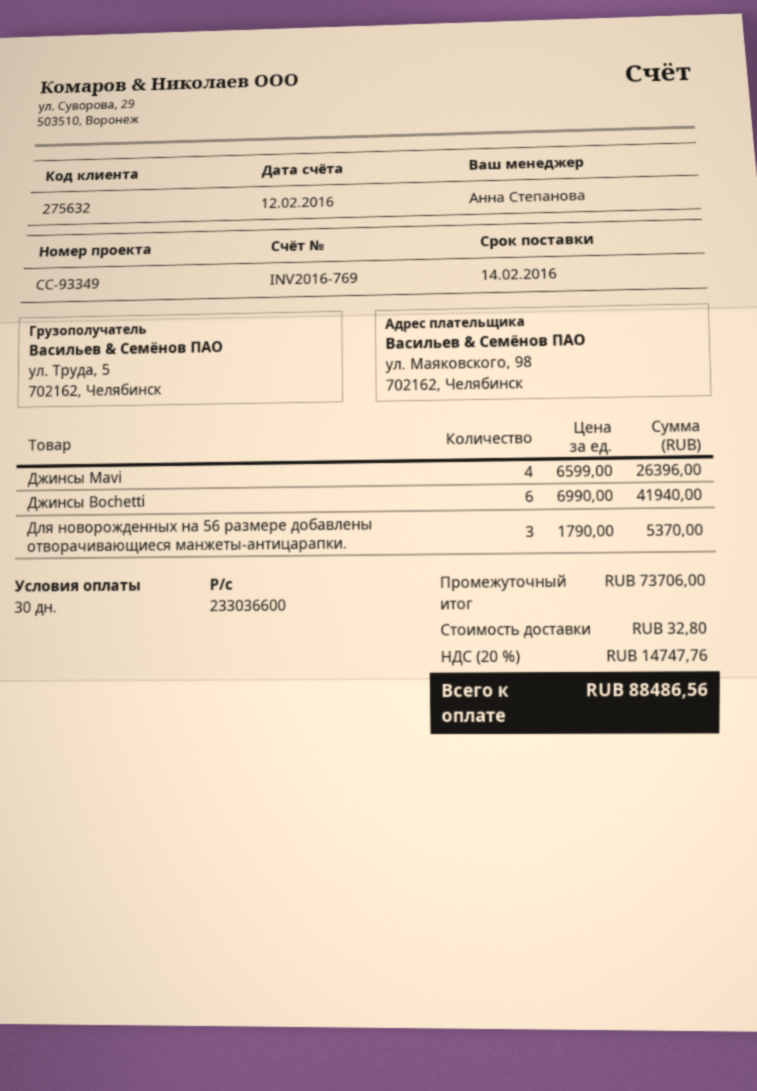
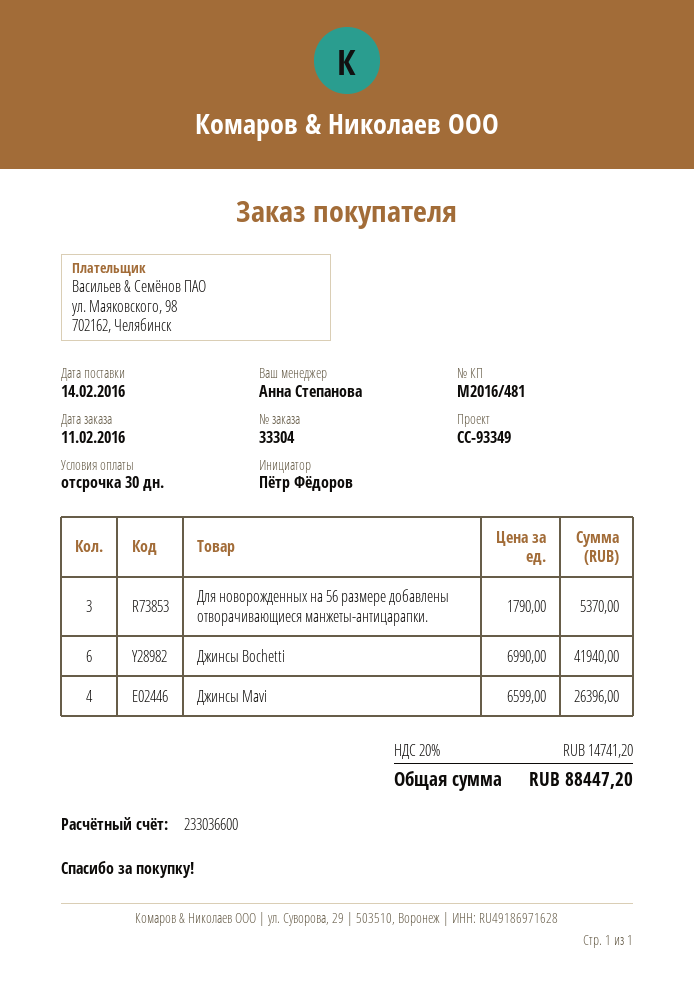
shipping: 32.80 -> none
tax: 20% = 14747.76 -> 20% = 14741.20
total: 88486.56 -> 88447.20

